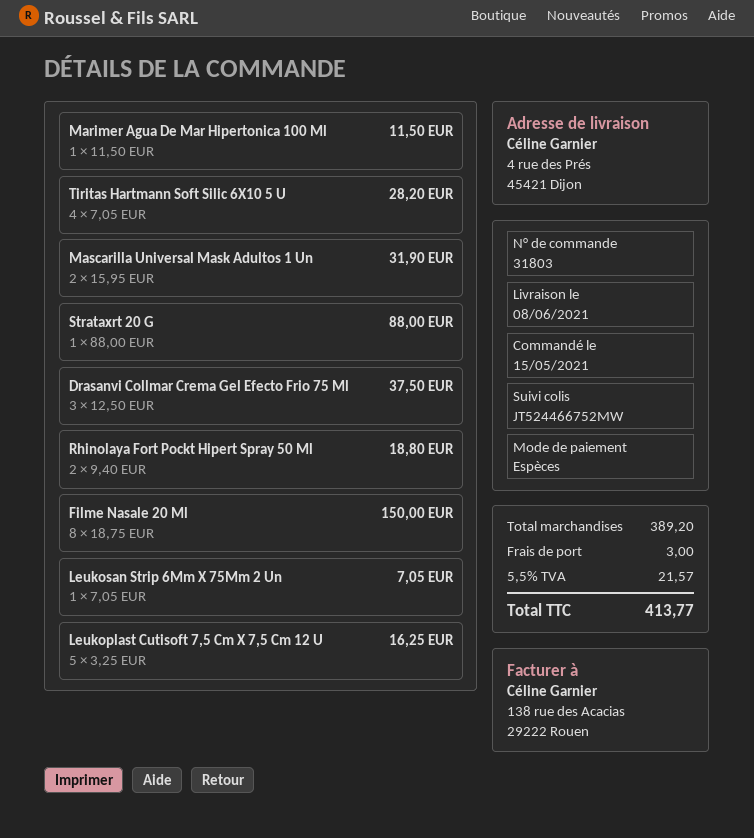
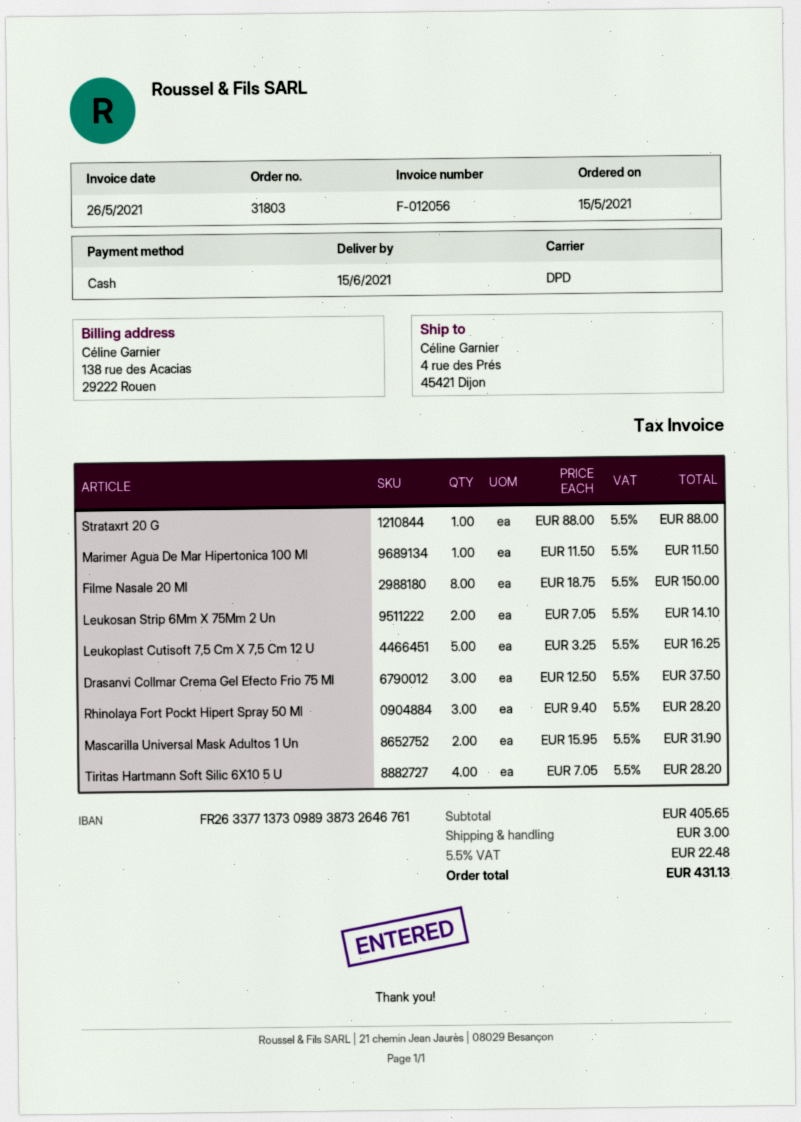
delivery date: 2021-06-08 -> 2021-06-15
Rhinolaya Fort Pockt Hipert Spray 50 Ml: 2 x 9.40 = 18.80 -> 3 x 9.40 = 28.20
Leukosan Strip 6Mm X 75Mm 2 Un: 1 x 7.05 = 7.05 -> 2 x 7.05 = 14.10
subtotal: 389.20 -> 405.65
tax: 5.5% = 21.57 -> 5.5% = 22.48
total: 413.77 -> 431.13

